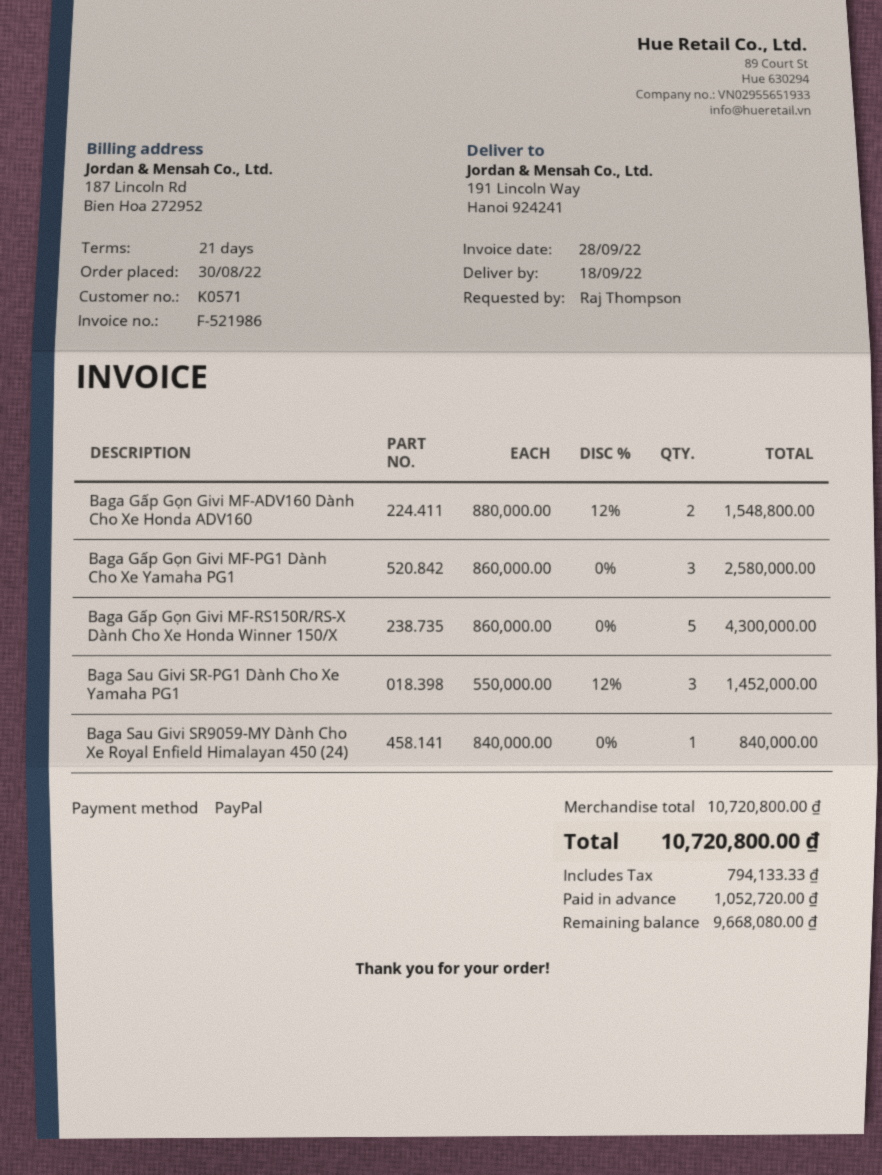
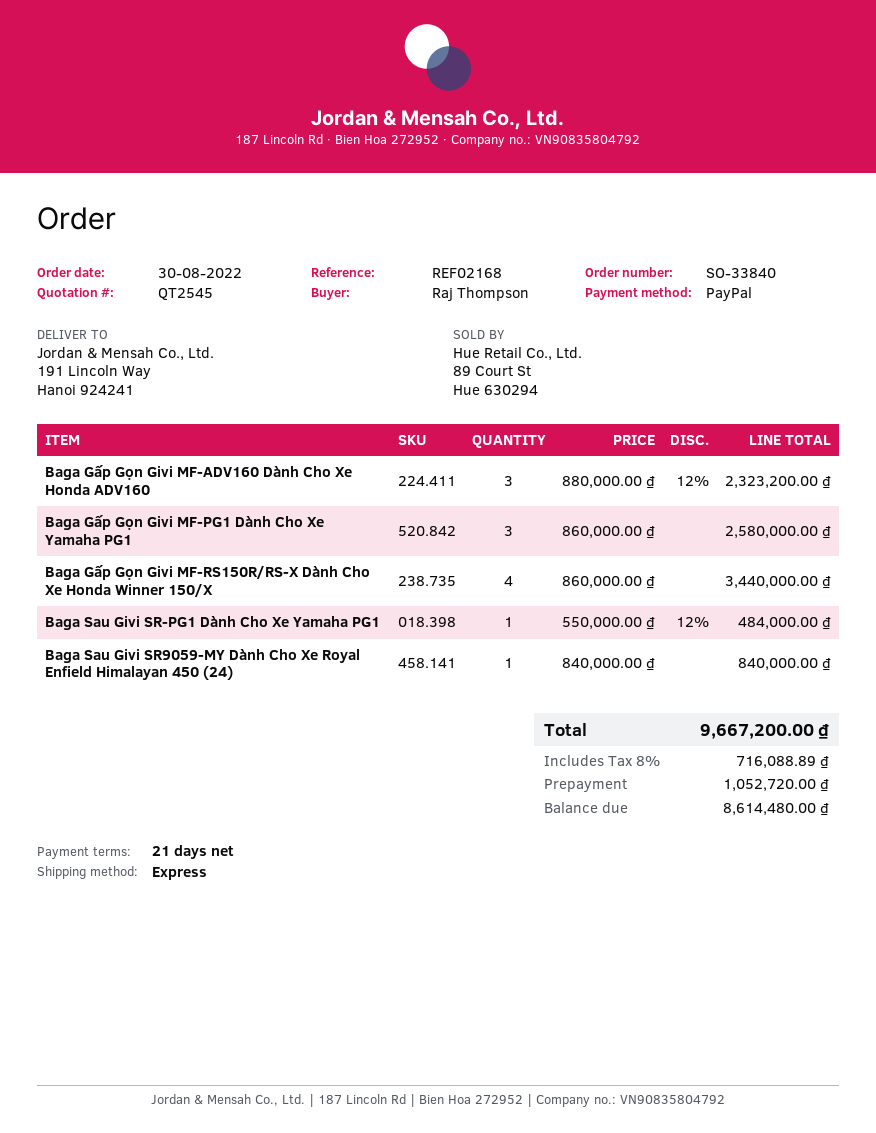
Baga Gấp Gọn Givi MF-ADV160 Dành Cho Xe Honda ADV160: 2 x 880000.00 - 12% = 1548800.00 -> 3 x 880000.00 - 12% = 2323200.00
Baga Gấp Gọn Givi MF-RS150R/RS-X Dành Cho Xe Honda Winner 150/X: 5 x 860000.00 = 4300000.00 -> 4 x 860000.00 = 3440000.00
Baga Sau Givi SR-PG1 Dành Cho Xe Yamaha PG1: 3 x 550000.00 - 12% = 1452000.00 -> 1 x 550000.00 - 12% = 484000.00
tax: 794133.33 -> 716088.89
total: 10720800.00 -> 9667200.00
balance: 9668080.00 -> 8614480.00

